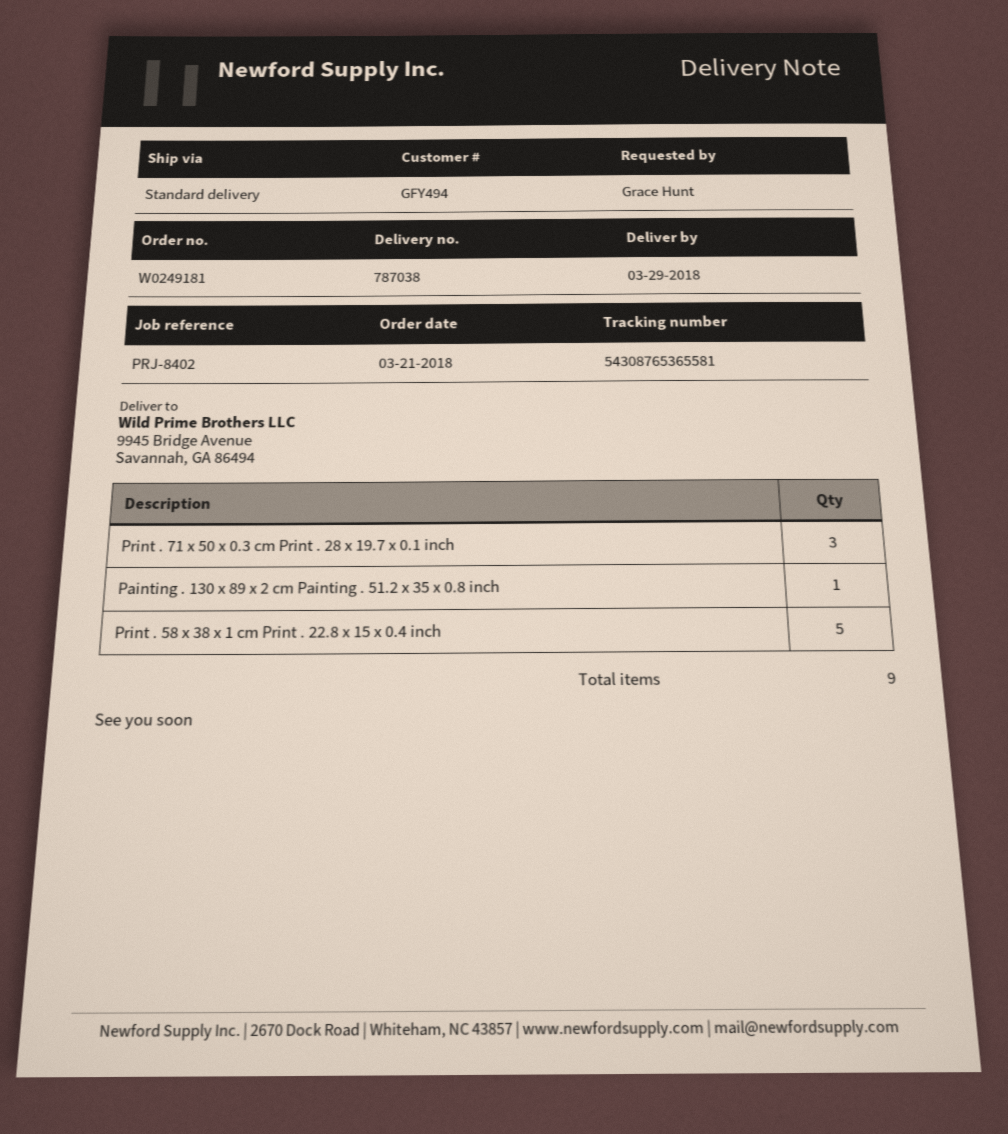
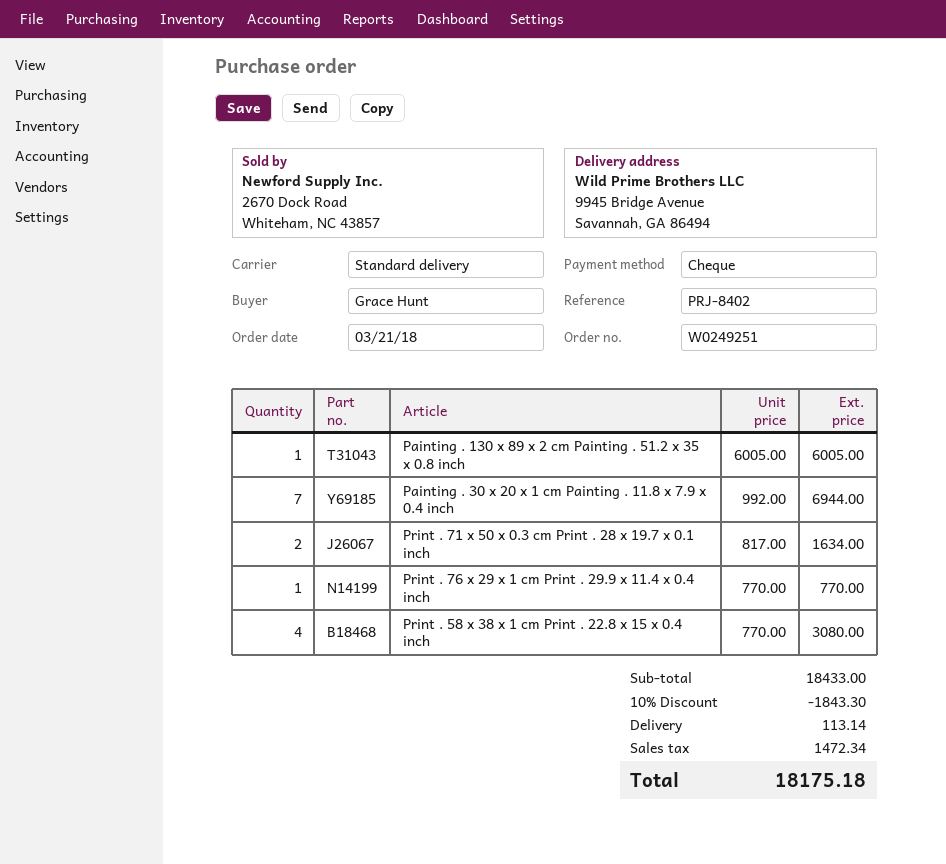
order number: W0249181 -> W0249251
Print . 71 x 50 x 0.3 cm Print . 28 x 19.7 x 0.1 inch: 3 -> 2
Print . 58 x 38 x 1 cm Print . 22.8 x 15 x 0.4 inch: 5 -> 4
Painting . 30 x 20 x 1 cm Painting . 11.8 x 7.9 x 0.4 inch: none -> 7
Print . 76 x 29 x 1 cm Print . 29.9 x 11.4 x 0.4 inch: none -> 1

